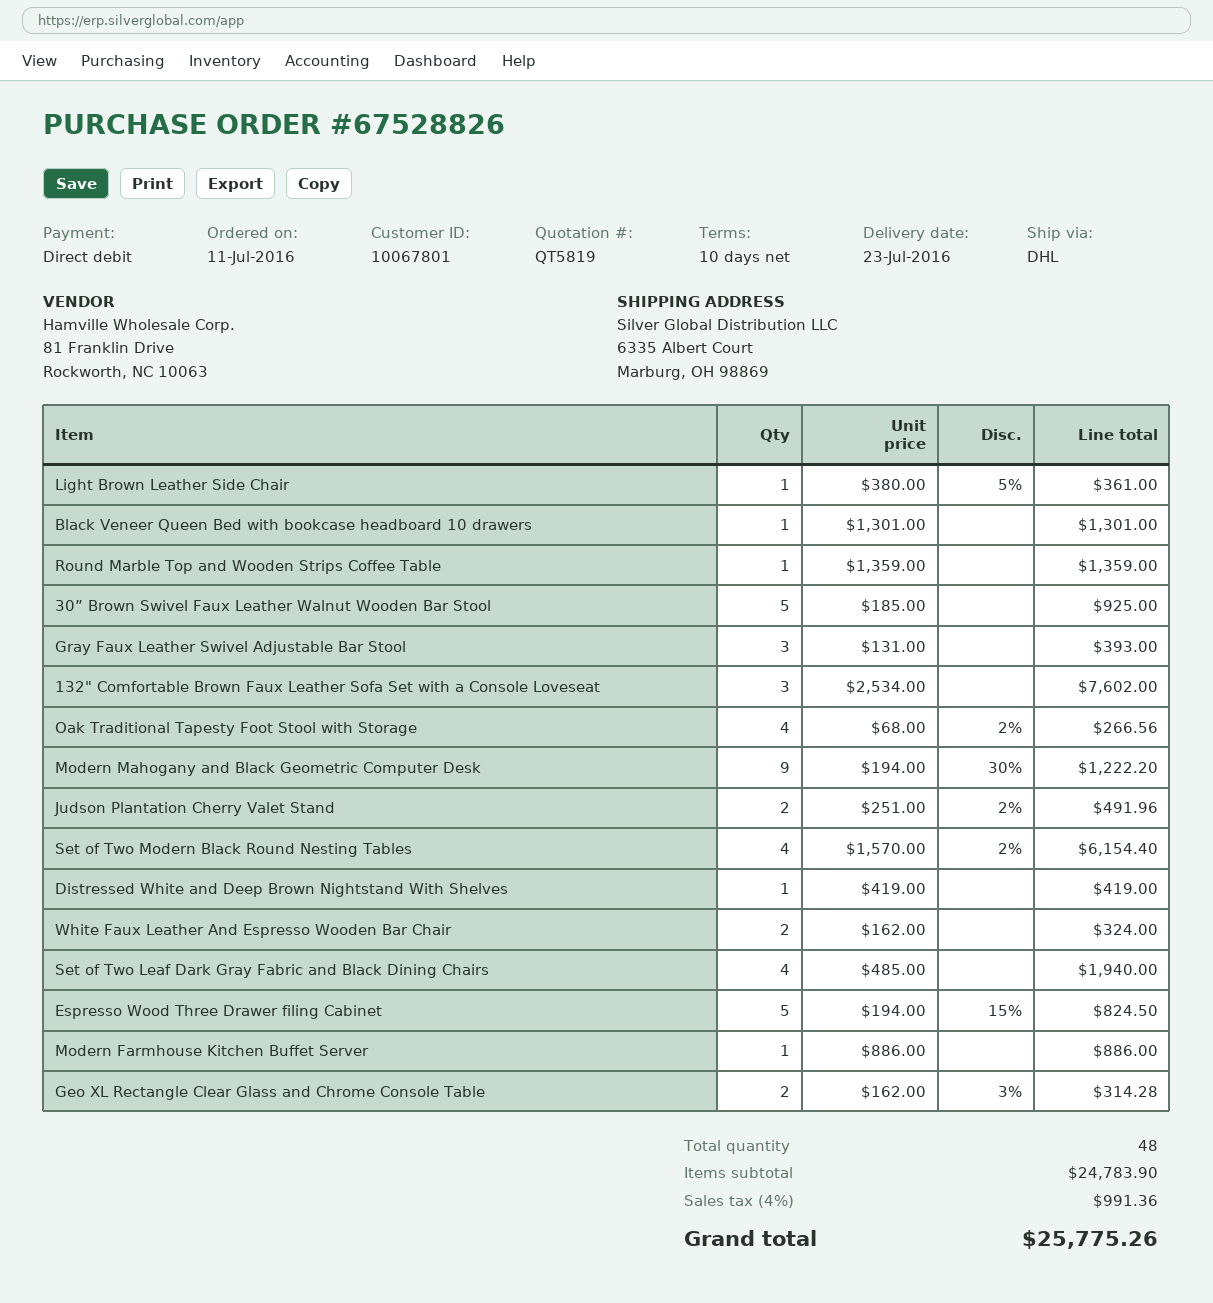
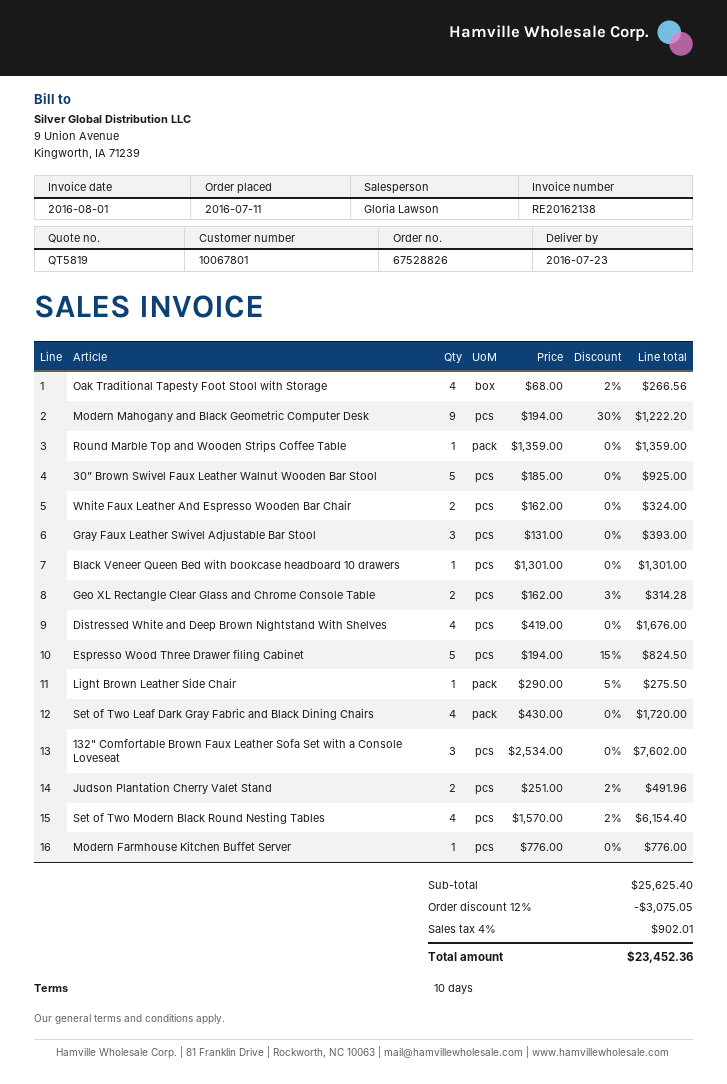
Light Brown Leather Side Chair: 1 x 380.00 - 5% = 361.00 -> 1 x 290.00 - 5% = 275.50
Distressed White and Deep Brown Nightstand With Shelves: 1 x 419.00 = 419.00 -> 4 x 419.00 = 1676.00
Set of Two Leaf Dark Gray Fabric and Black Dining Chairs: 4 x 485.00 = 1940.00 -> 4 x 430.00 = 1720.00
Modern Farmhouse Kitchen Buffet Server: 1 x 886.00 = 886.00 -> 1 x 776.00 = 776.00
subtotal: 24783.90 -> 25625.40
discount: none -> 12% = 3075.05
tax: 4% = 991.36 -> 4% = 902.01
total: 25775.26 -> 23452.36

